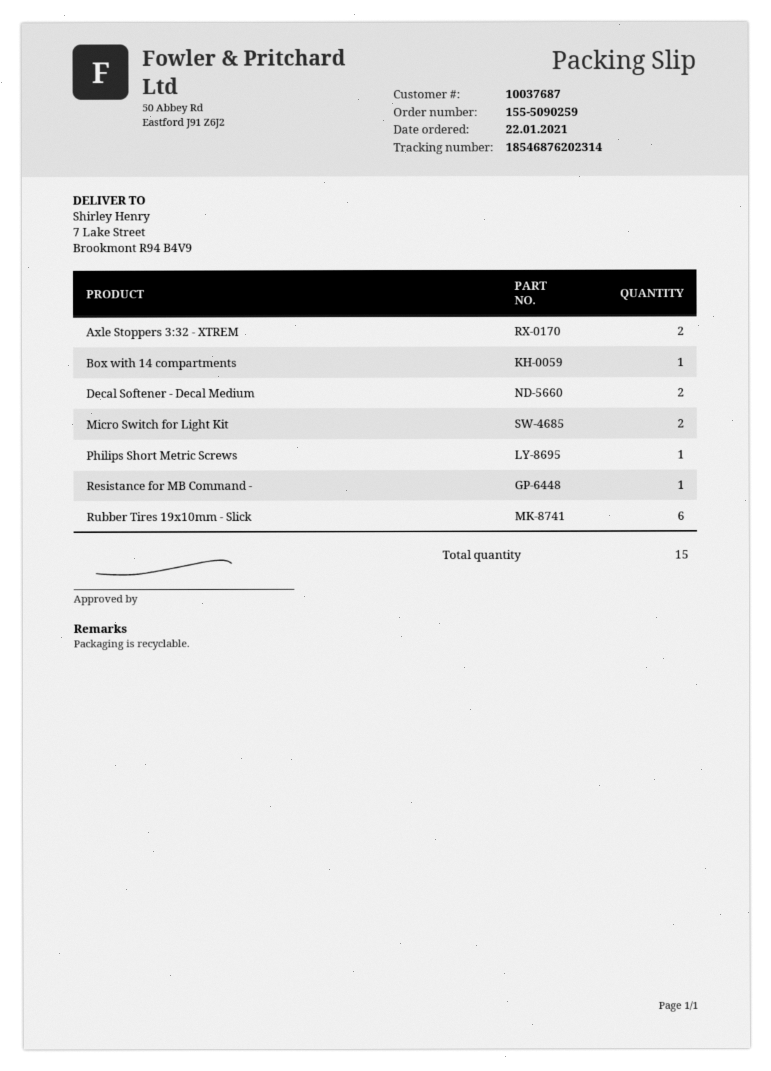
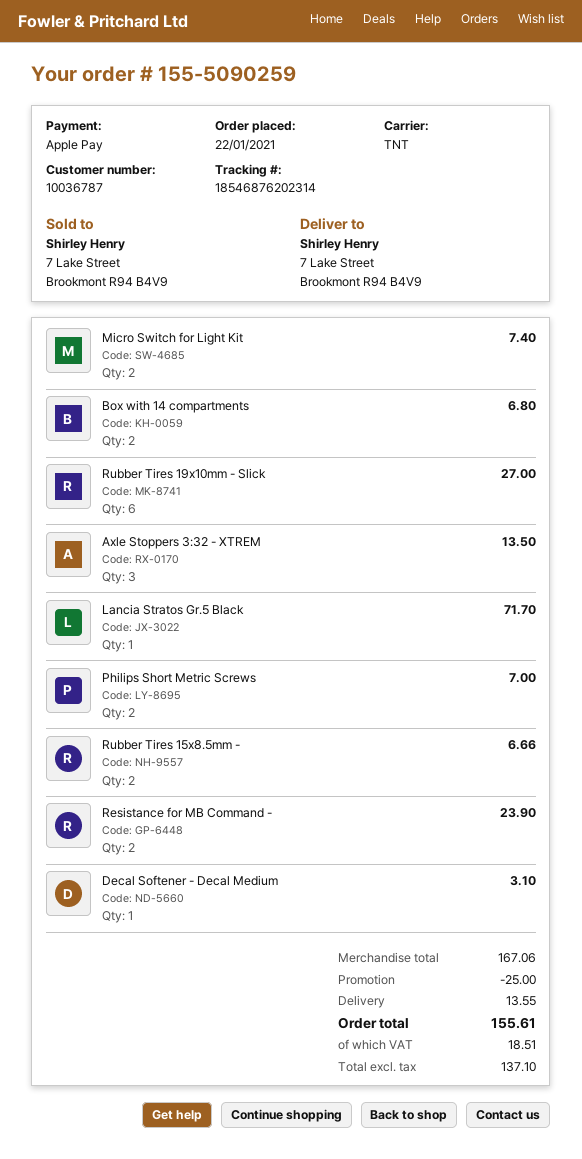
customer number: 10037687 -> 10036787
Axle Stoppers 3:32 - XTREM: 2 -> 3
Box with 14 compartments: 1 -> 2
Decal Softener - Decal Medium: 2 -> 1
Philips Short Metric Screws: 1 -> 2
Resistance for MB Command -: 1 -> 2
Lancia Stratos Gr.5 Black: none -> 1
Rubber Tires 15x8.5mm -: none -> 2

